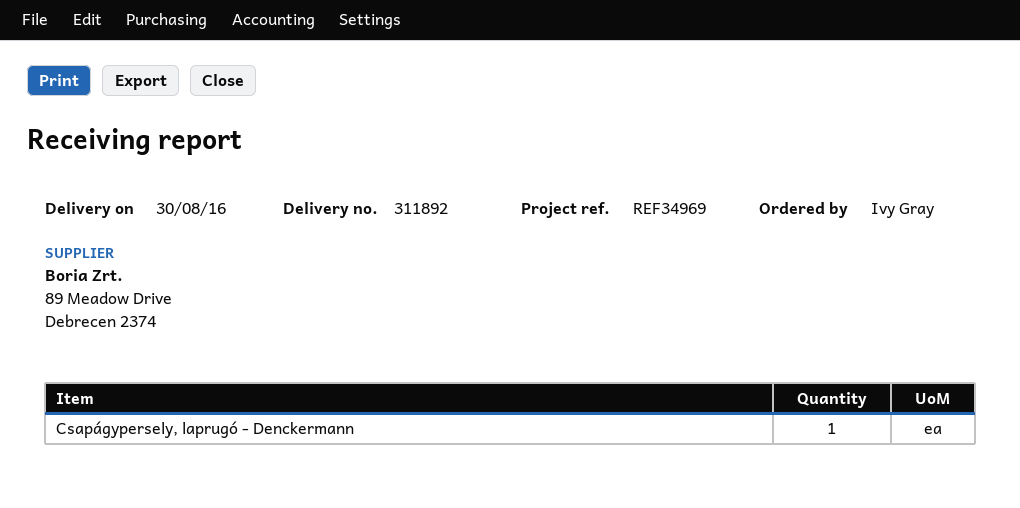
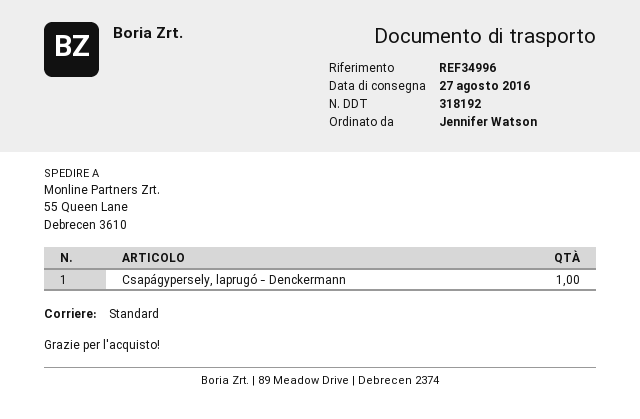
delivery note number: 311892 -> 318192
delivery date: 2016-08-30 -> 2016-08-27
reference: REF34969 -> REF34996
ordered by: Ivy Gray -> Jennifer Watson

